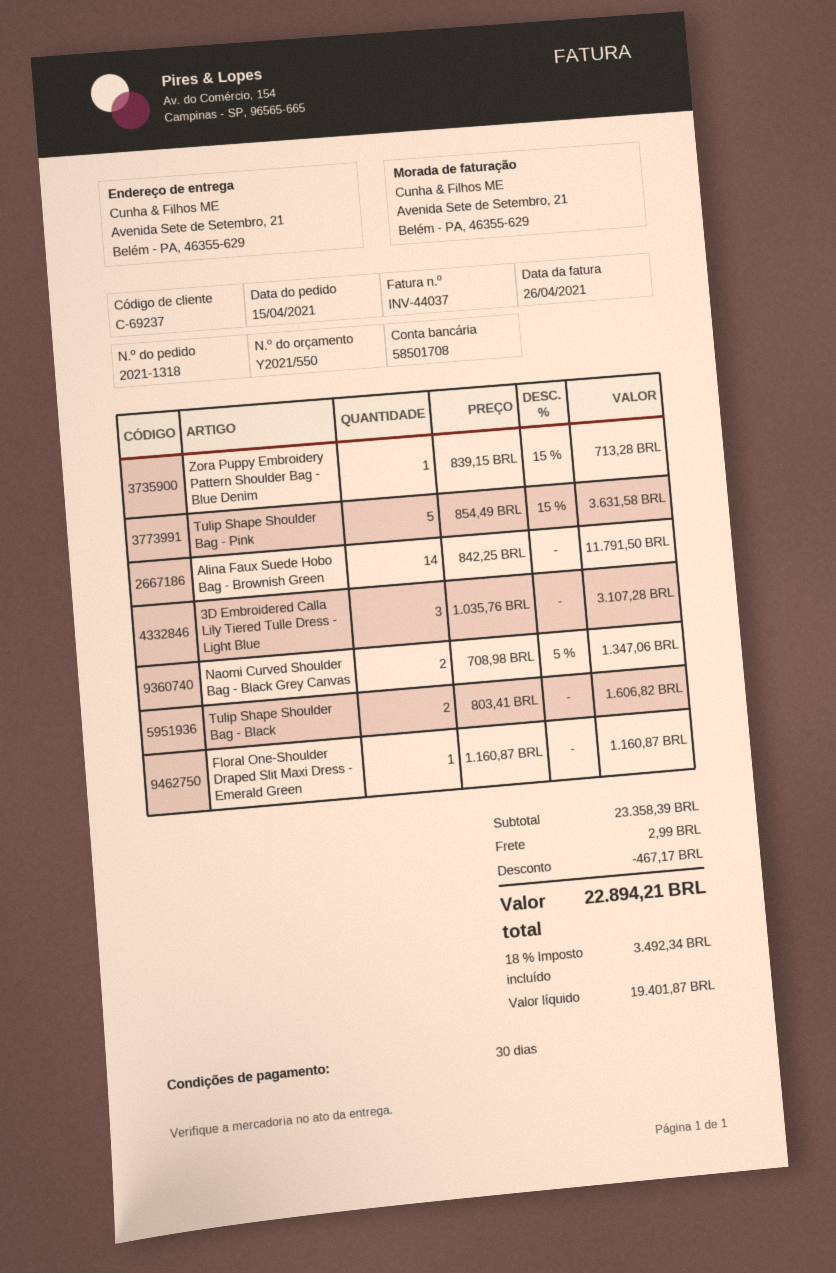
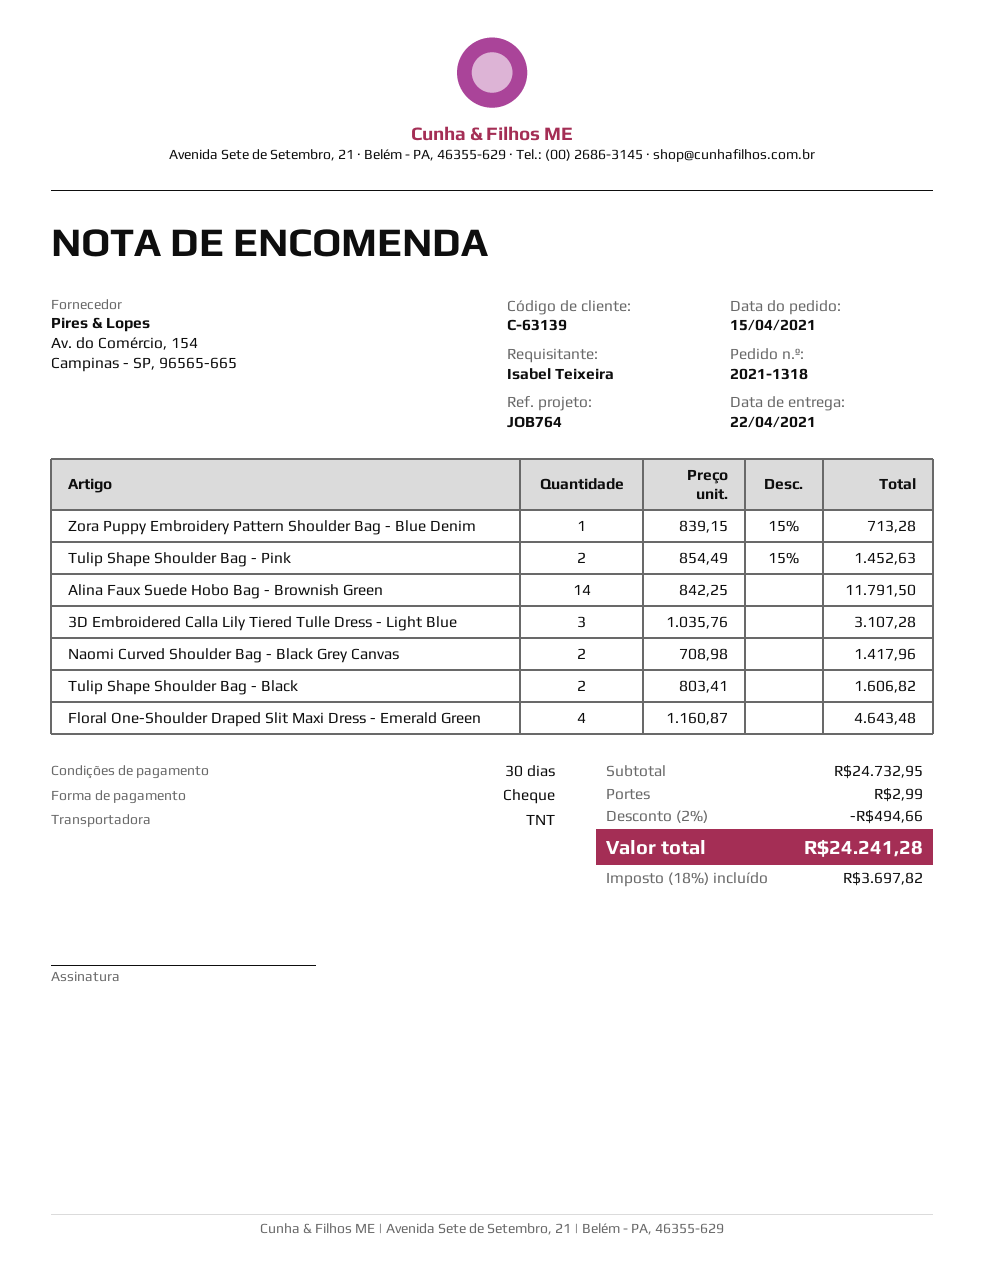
customer number: C-69237 -> C-63139
Tulip Shape Shoulder Bag - Pink: 5 x 854.49 - 15% = 3631.58 -> 2 x 854.49 - 15% = 1452.63
Naomi Curved Shoulder Bag - Black Grey Canvas: 2 x 708.98 - 5% = 1347.06 -> 2 x 708.98 = 1417.96
Floral One-Shoulder Draped Slit Maxi Dress - Emerald Green: 1 x 1160.87 = 1160.87 -> 4 x 1160.87 = 4643.48
subtotal: 23358.39 -> 24732.95
discount: 467.17 -> 494.66
tax: 18% = 3492.34 -> 18% = 3697.82
total: 22894.21 -> 24241.28

